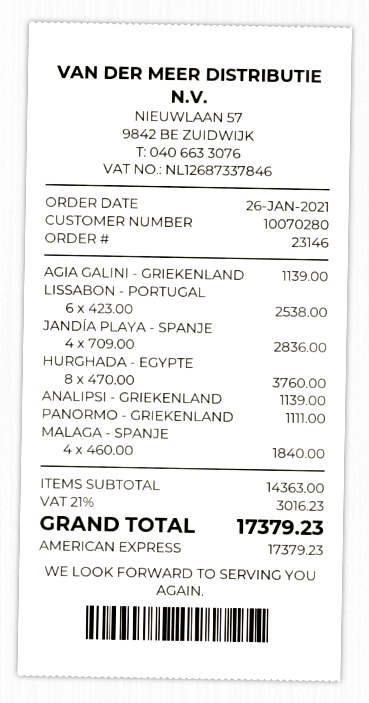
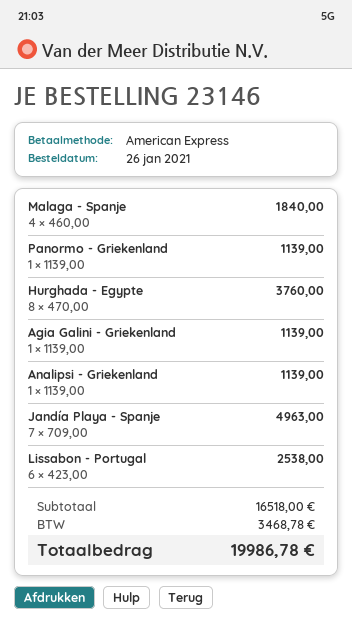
JANDÍA PLAYA - SPANJE: 4 x 709.00 = 2836.00 -> 7 x 709.00 = 4963.00
PANORMO - GRIEKENLAND: 1 x 1111.00 = 1111.00 -> 1 x 1139.00 = 1139.00
subtotal: 14363.00 -> 16518.00
tax: 3016.23 -> 3468.78
total: 17379.23 -> 19986.78

